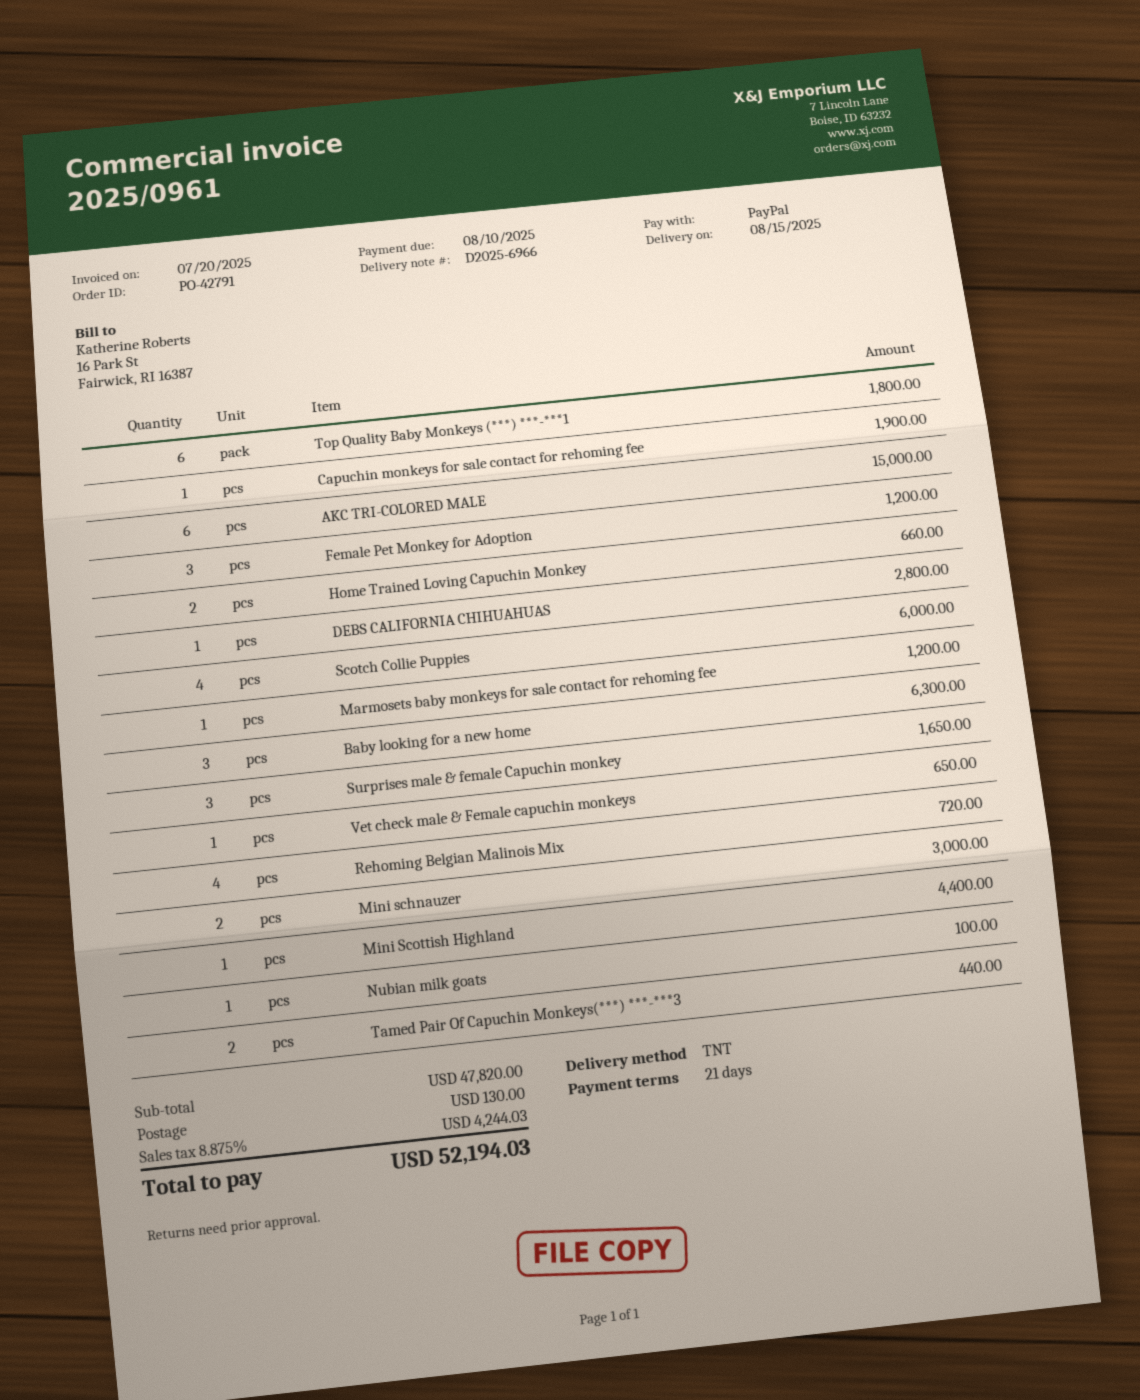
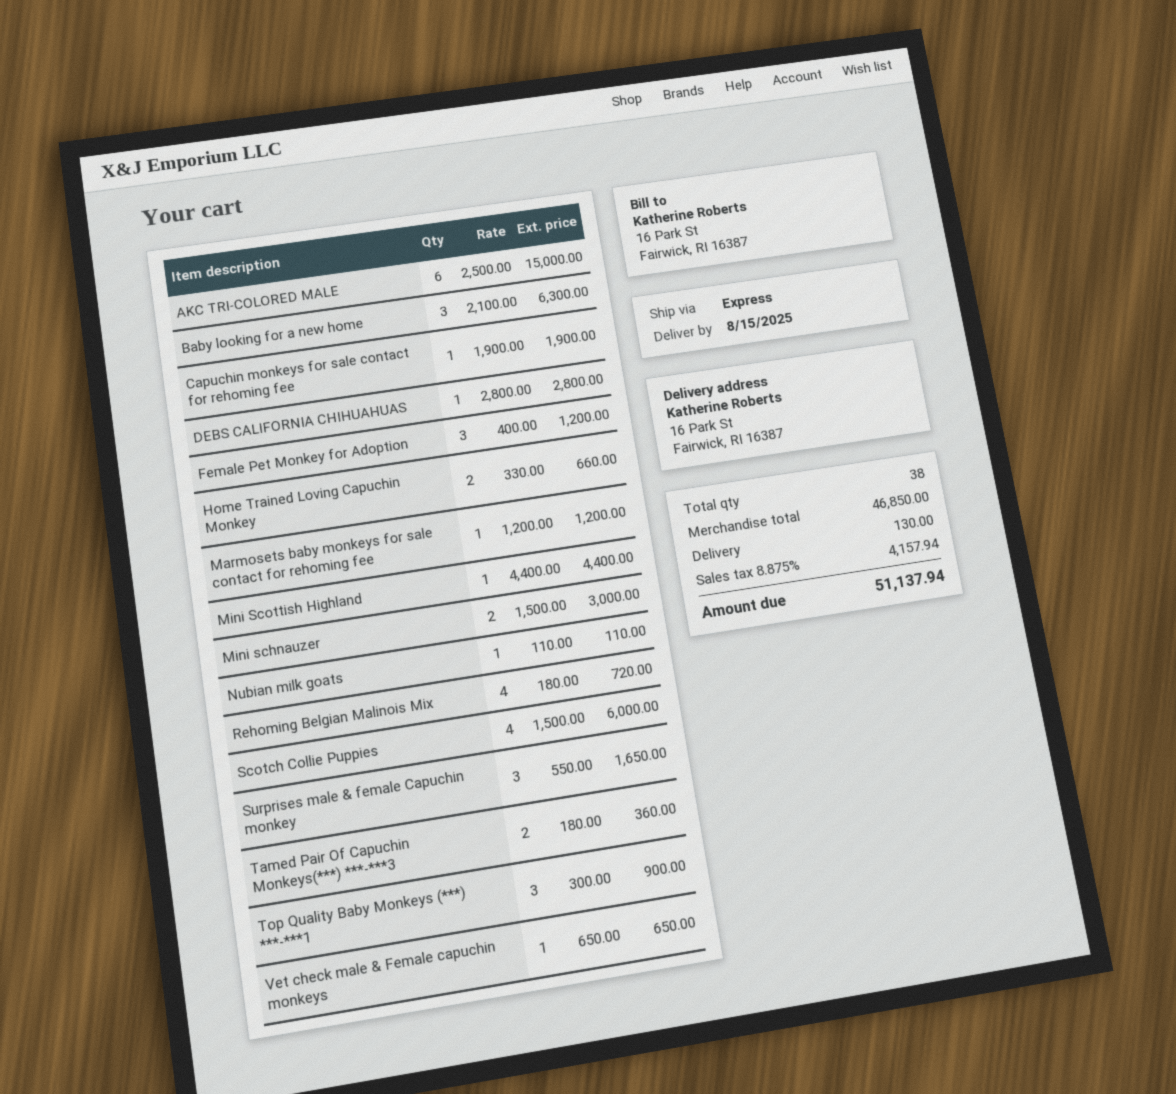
shipping method: TNT -> express
Top Quality Baby Monkeys (***) ***-***1: 6 for 1800.00 -> 3 for 900.00
Nubian milk goats: 1 for 100.00 -> 1 for 110.00
Tamed Pair Of Capuchin Monkeys(***) ***-***3: 2 for 440.00 -> 2 for 360.00
subtotal: 47820.00 -> 46850.00
tax: 8.875% = 4244.03 -> 8.875% = 4157.94
total: 52194.03 -> 51137.94

